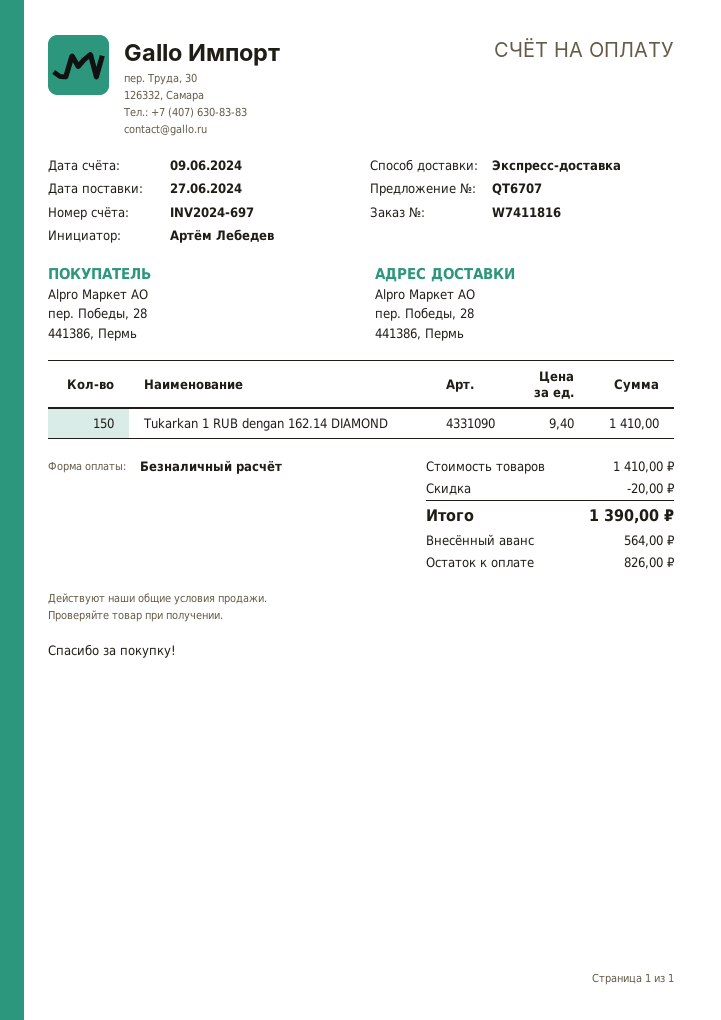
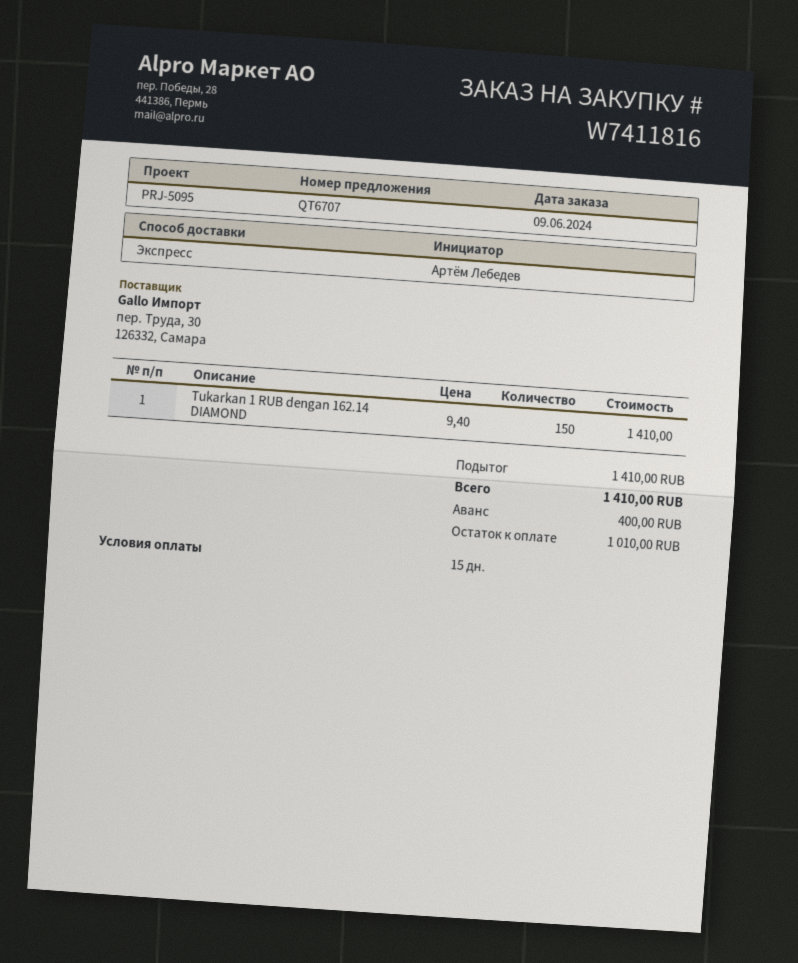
discount: 20.00 -> none
total: 1390.00 -> 1410.00
deposit: 564.00 -> 400.00
balance: 826.00 -> 1010.00

